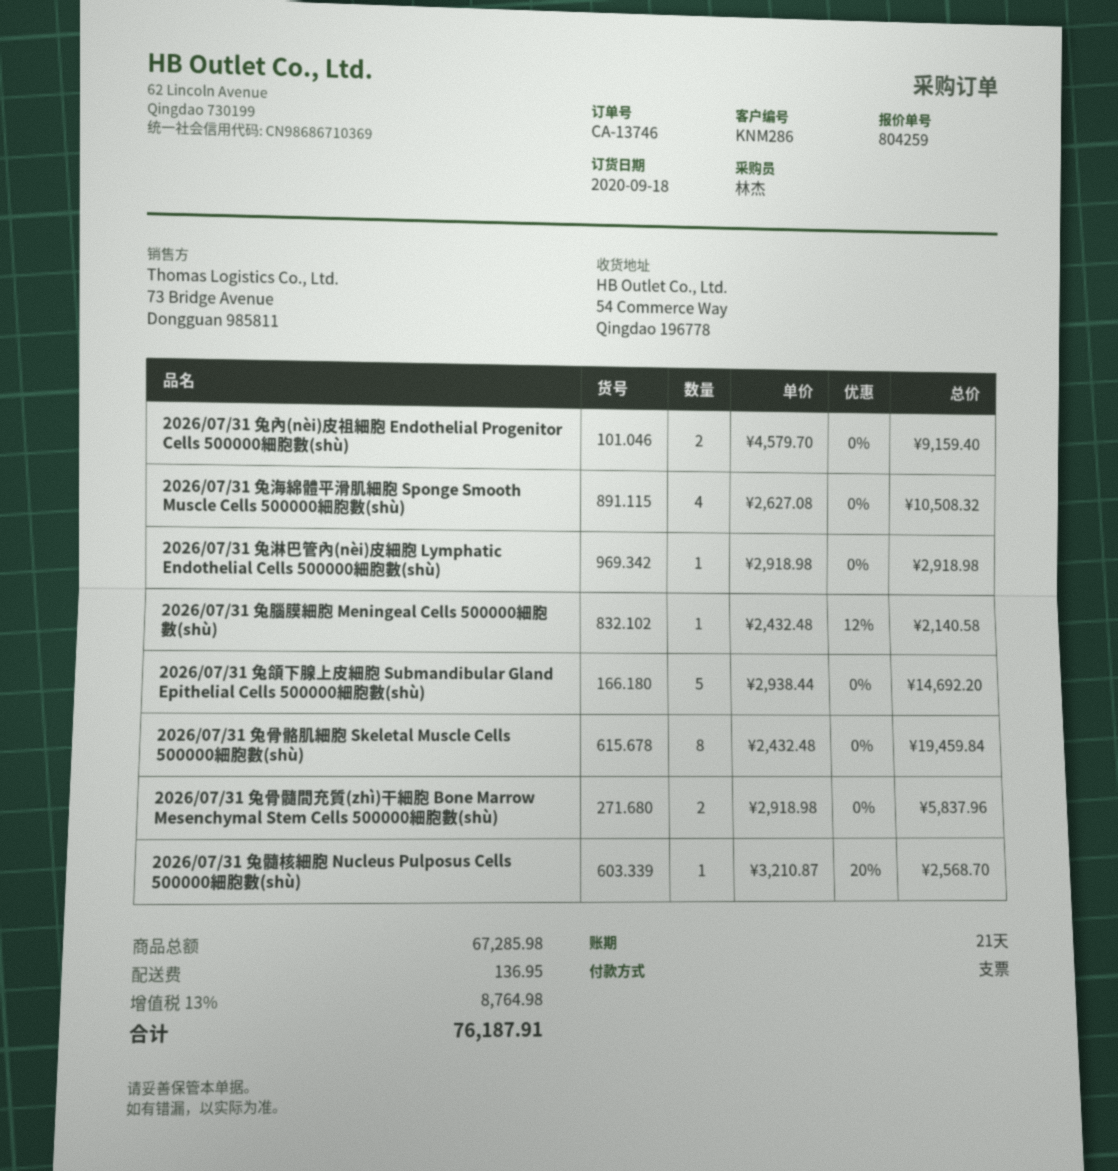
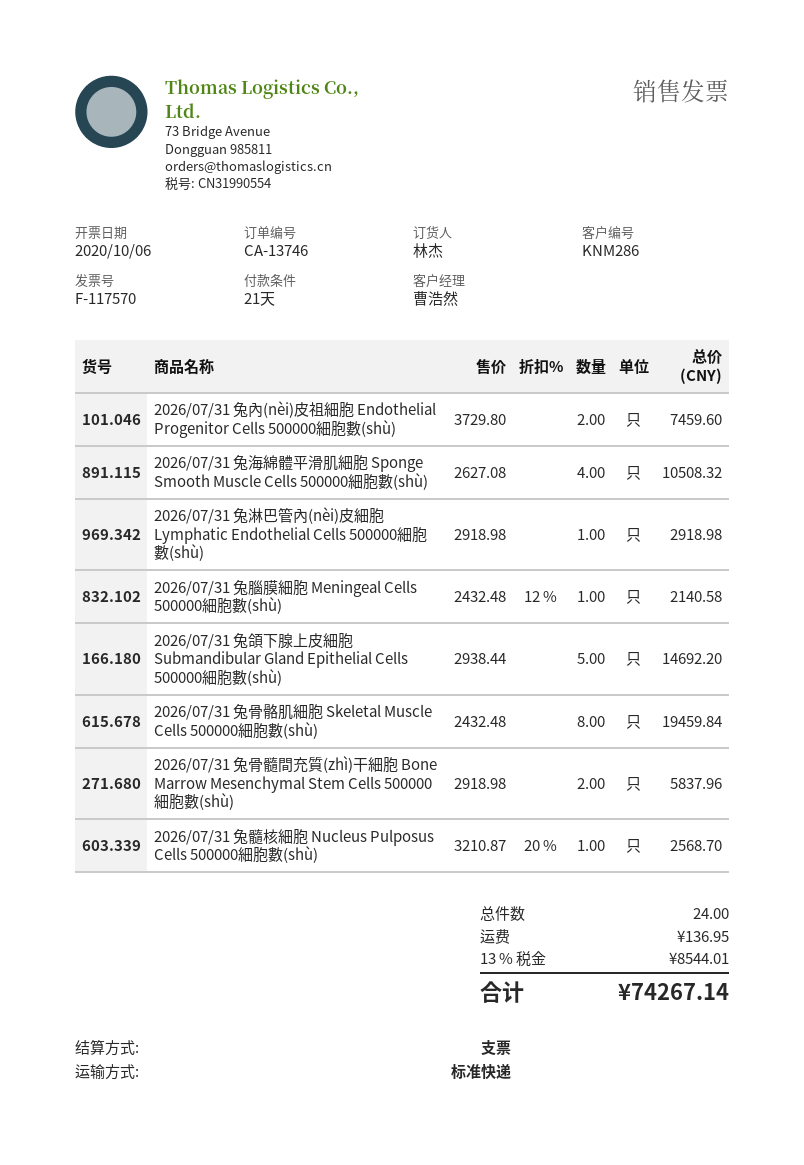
2026/07/31 兔內(nèi)皮祖細胞 Endothelial Progenitor Cells 500000細胞數(shù): 2 x 4579.70 = 9159.40 -> 2 x 3729.80 = 7459.60
tax: 13% = 8764.98 -> 13% = 8544.01
total: 76187.91 -> 74267.14

